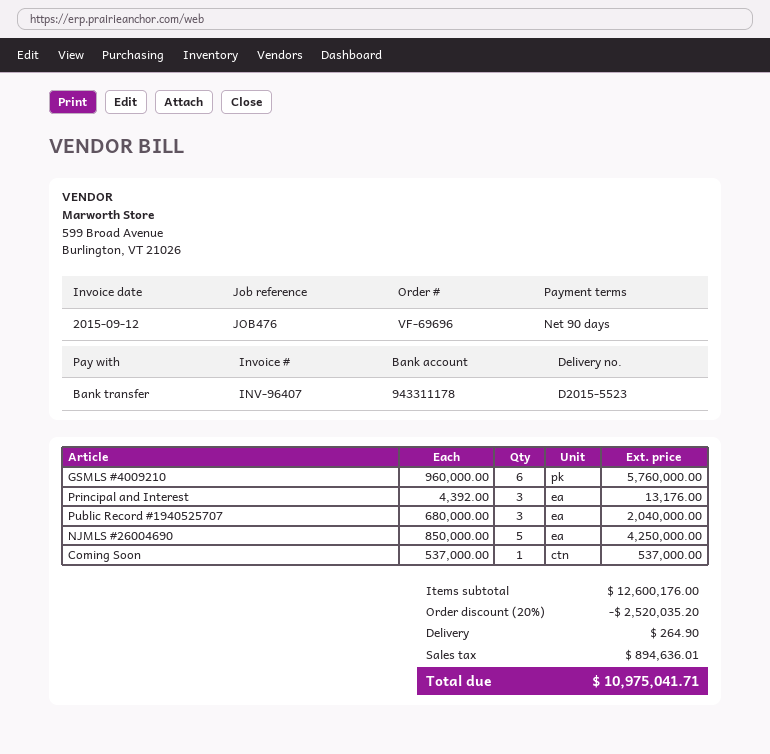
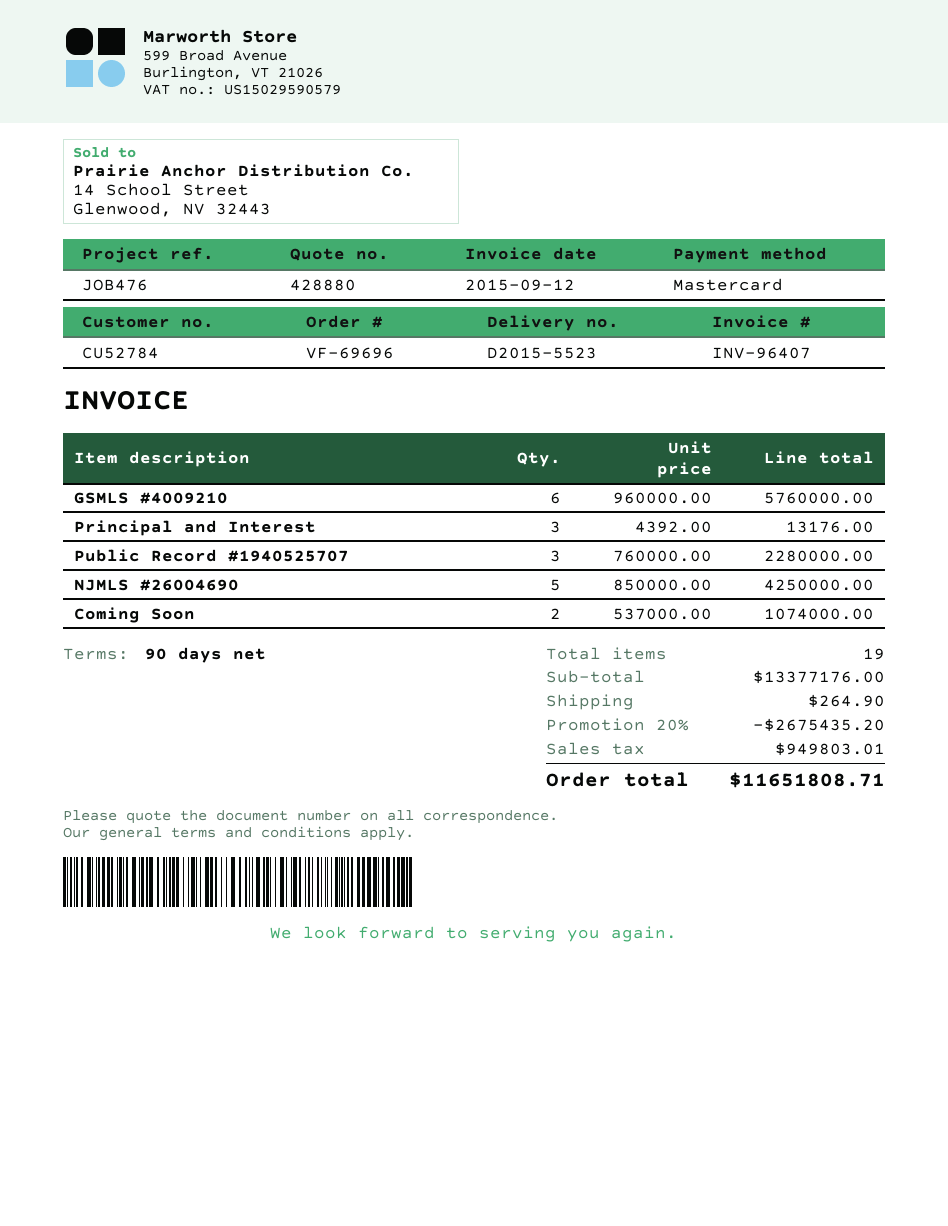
payment method: bank transfer -> Mastercard
Public Record #1940525707: 3 x 680000.00 = 2040000.00 -> 3 x 760000.00 = 2280000.00
Coming Soon: 1 x 537000.00 = 537000.00 -> 2 x 537000.00 = 1074000.00
subtotal: 12600176.00 -> 13377176.00
discount: 20% = 2520035.20 -> 20% = 2675435.20
tax: 894636.01 -> 949803.01
total: 10975041.71 -> 11651808.71

